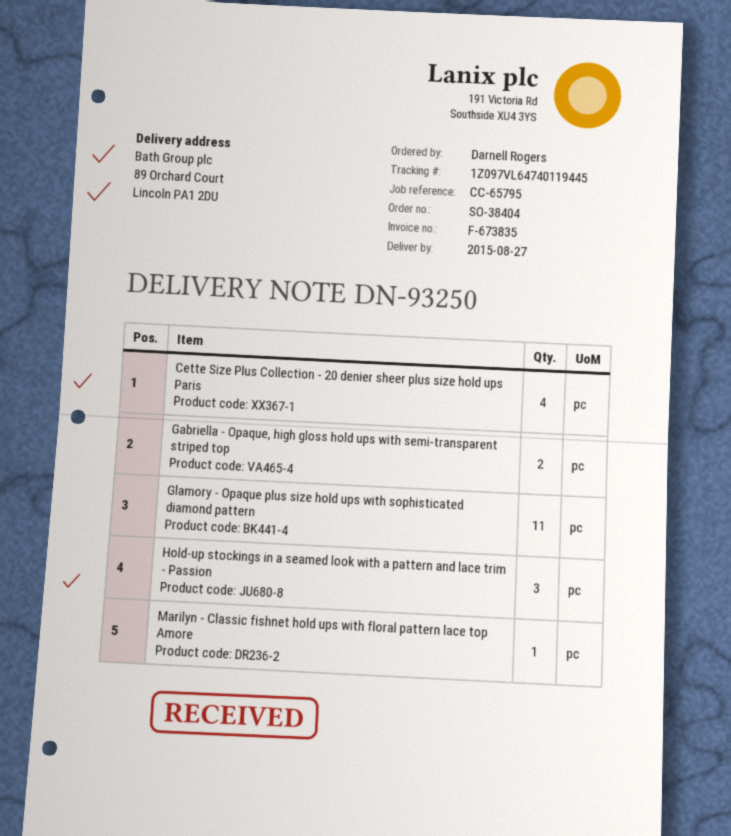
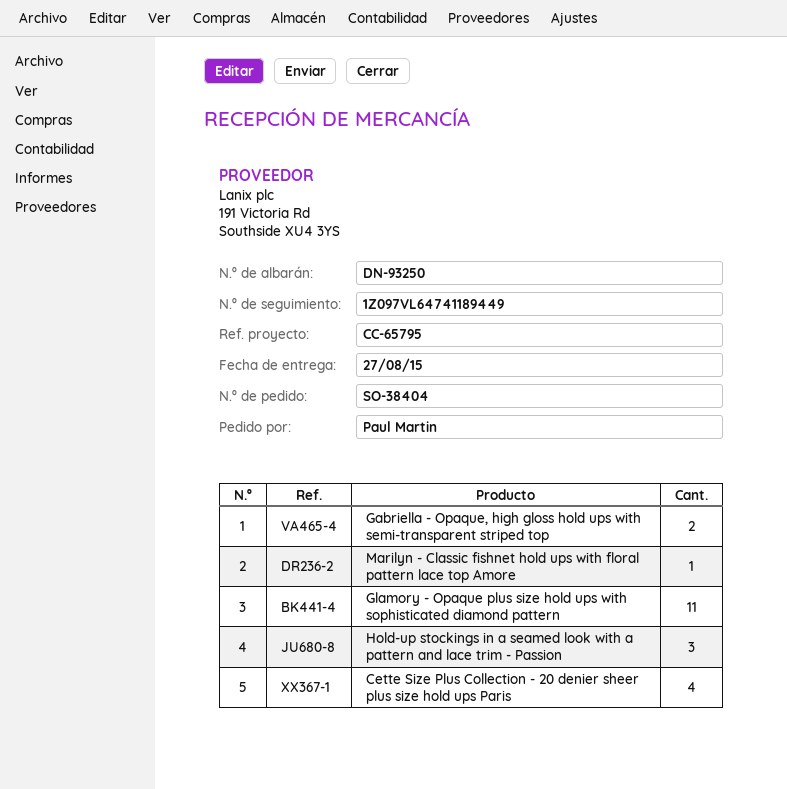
ordered by: Darnell Rogers -> Paul Martin
tracking number: 1Z097VL64740119445 -> 1Z097VL64741189449

